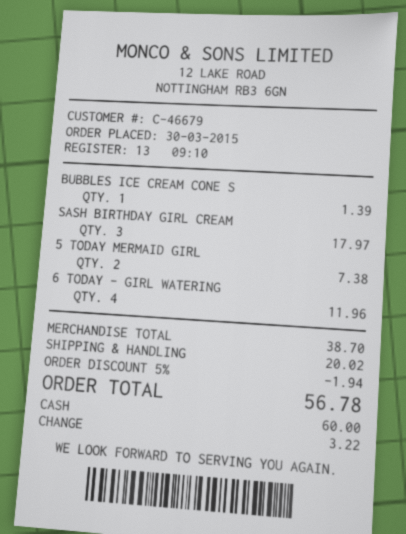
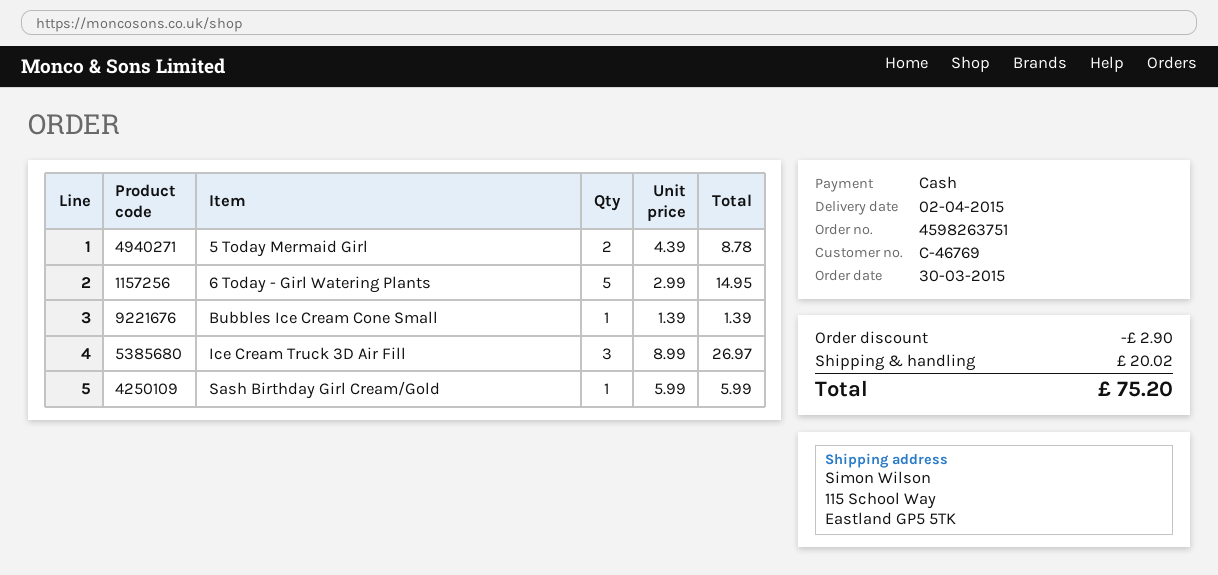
customer number: C-46679 -> C-46769
SASH BIRTHDAY GIRL CREAM: 3 for 17.97 -> 1 for 5.99
5 TODAY MERMAID GIRL: 2 for 7.38 -> 2 for 8.78
6 TODAY - GIRL WATERING: 4 for 11.96 -> 5 for 14.95
Ice Cream Truck 3D Air Fill: none -> 3 for 26.97
discount: 1.94 -> 2.90
total: 56.78 -> 75.20

